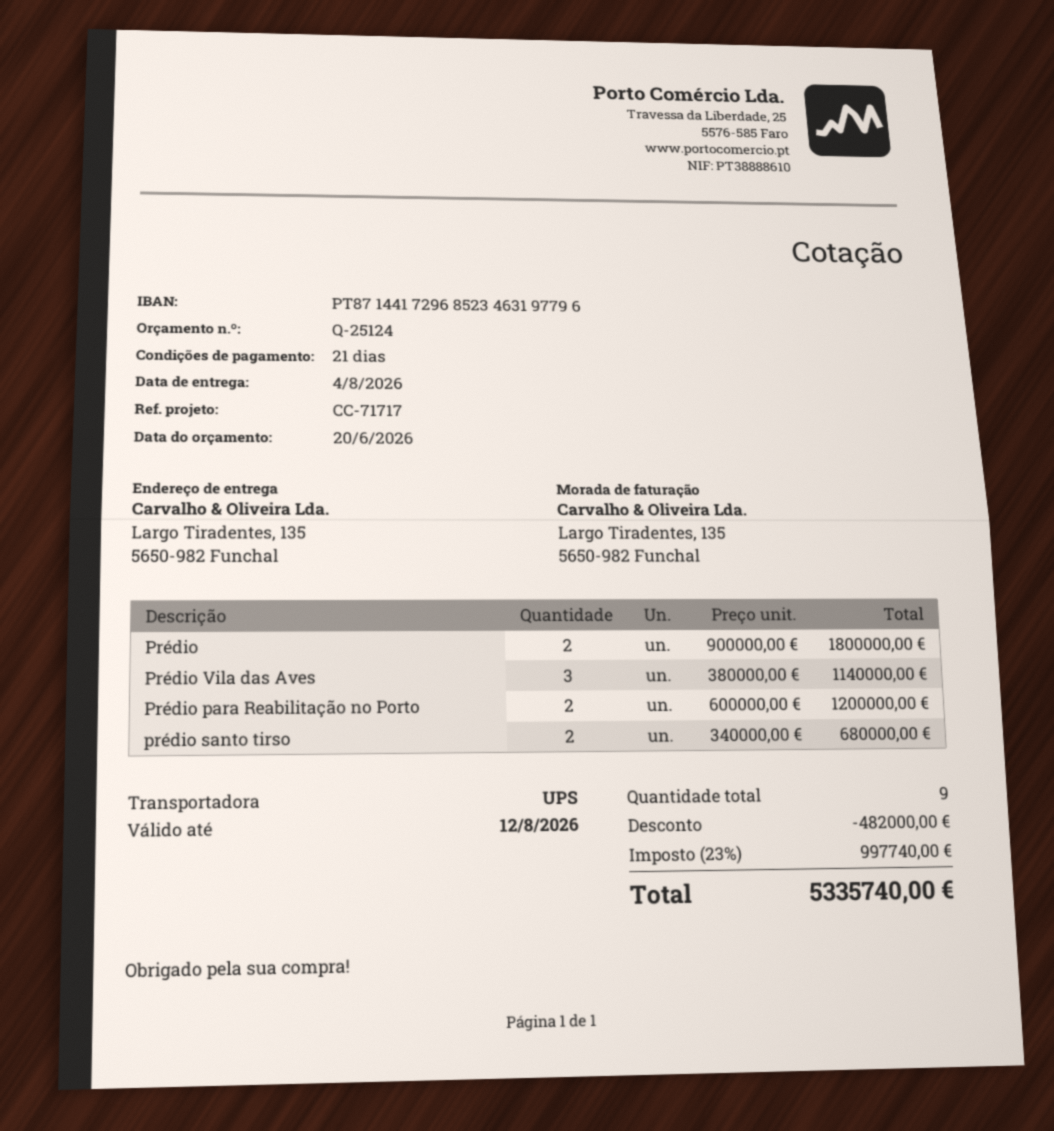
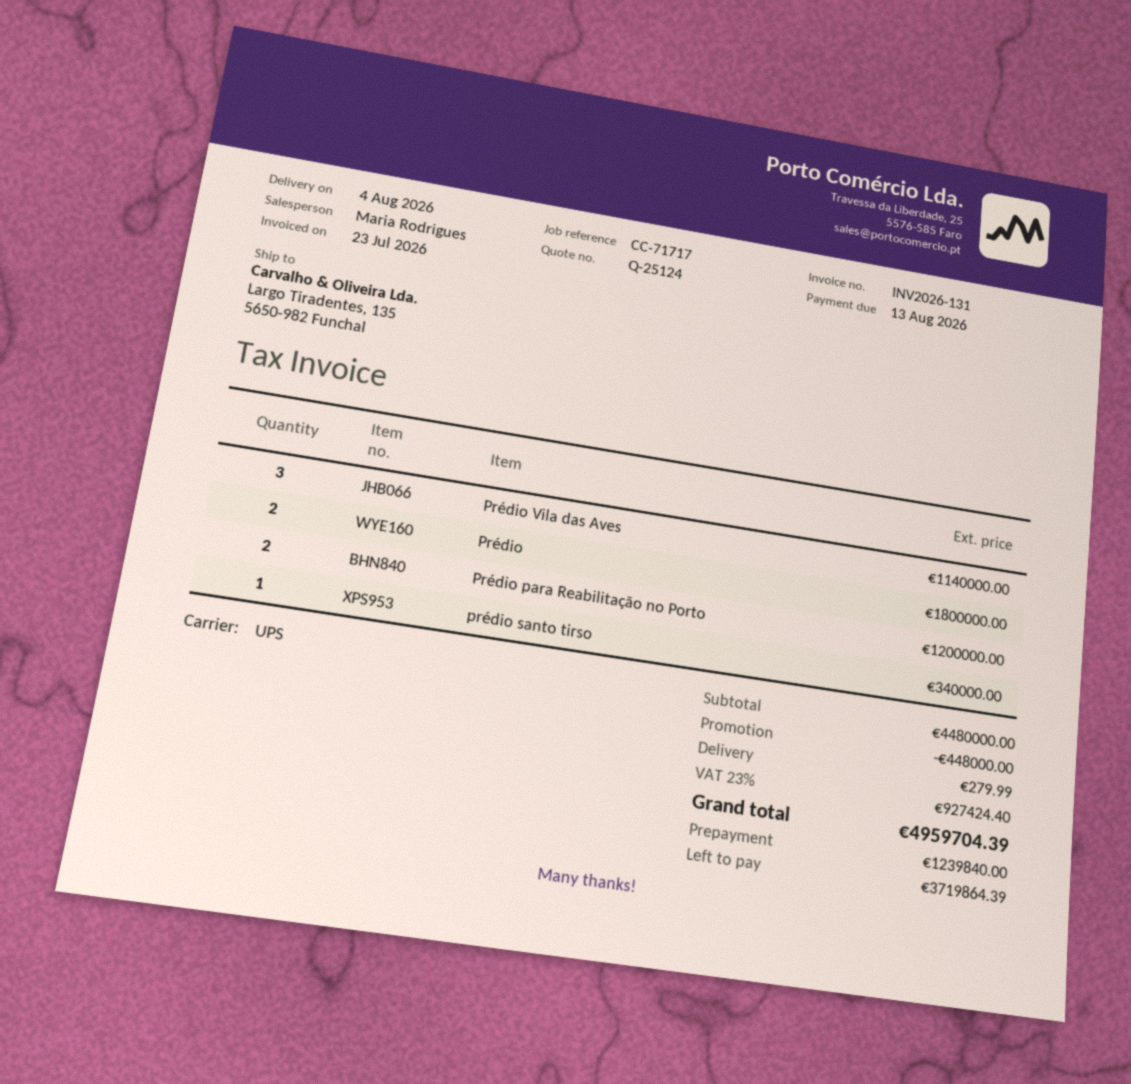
prédio santo tirso: 2 for 680000.00 -> 1 for 340000.00
discount: 482000.00 -> 448000.00
shipping: none -> 279.99
tax: 23% = 997740.00 -> 23% = 927424.40
total: 5335740.00 -> 4959704.39

